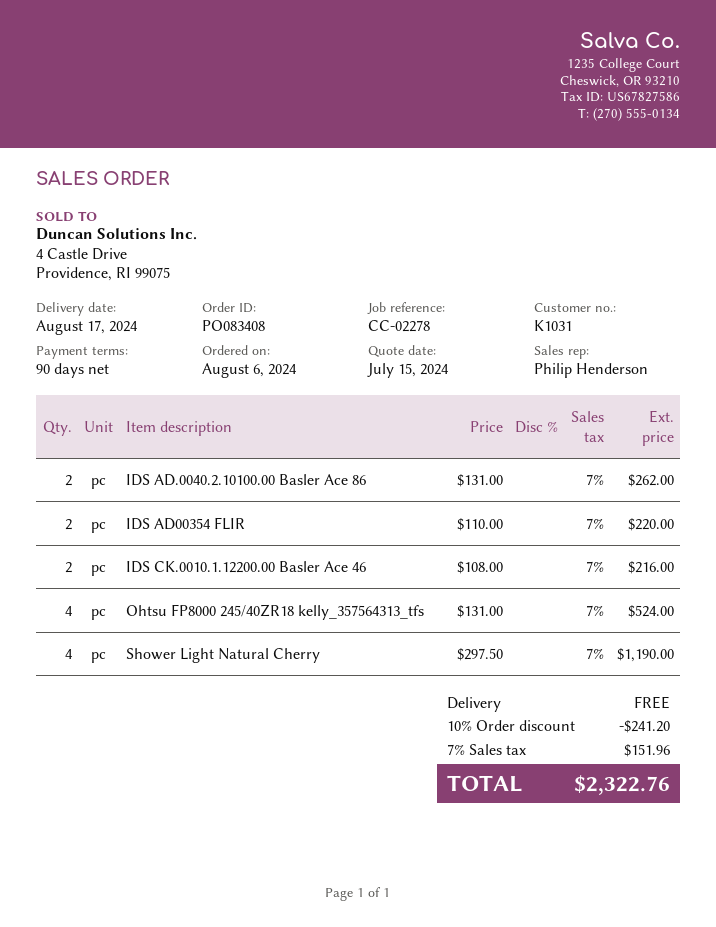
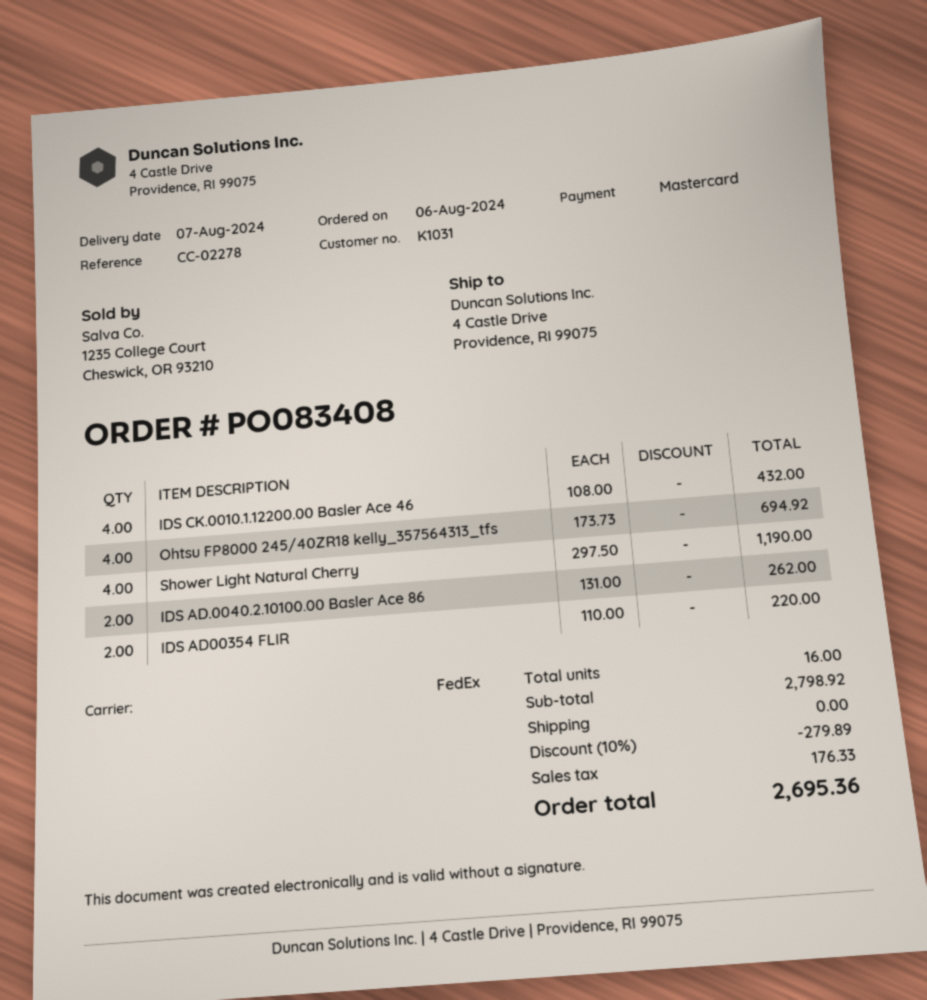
delivery date: 2024-08-17 -> 2024-08-07
IDS CK.0010.1.12200.00 Basler Ace 46: 2 x 108.00 = 216.00 -> 4 x 108.00 = 432.00
Ohtsu FP8000 245/40ZR18 kelly_357564313_tfs: 4 x 131.00 = 524.00 -> 4 x 173.73 = 694.92
discount: 10% = 241.20 -> 10% = 279.89
tax: 151.96 -> 176.33
total: 2322.76 -> 2695.36

